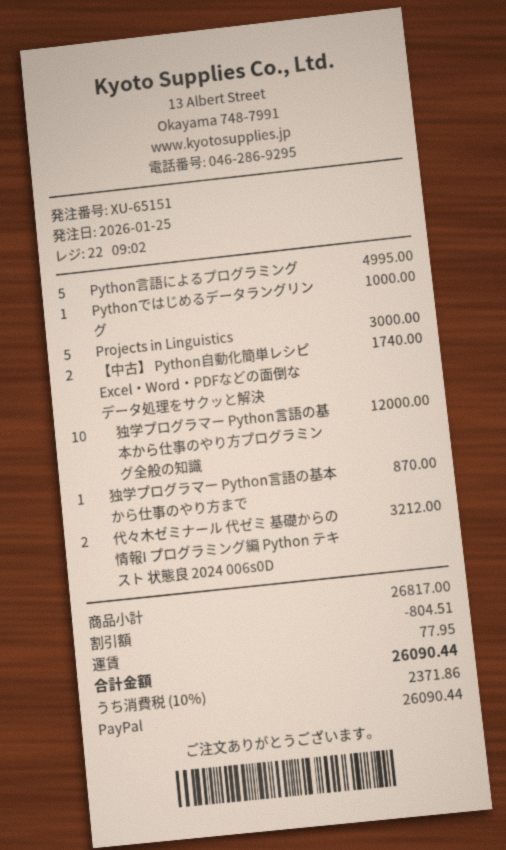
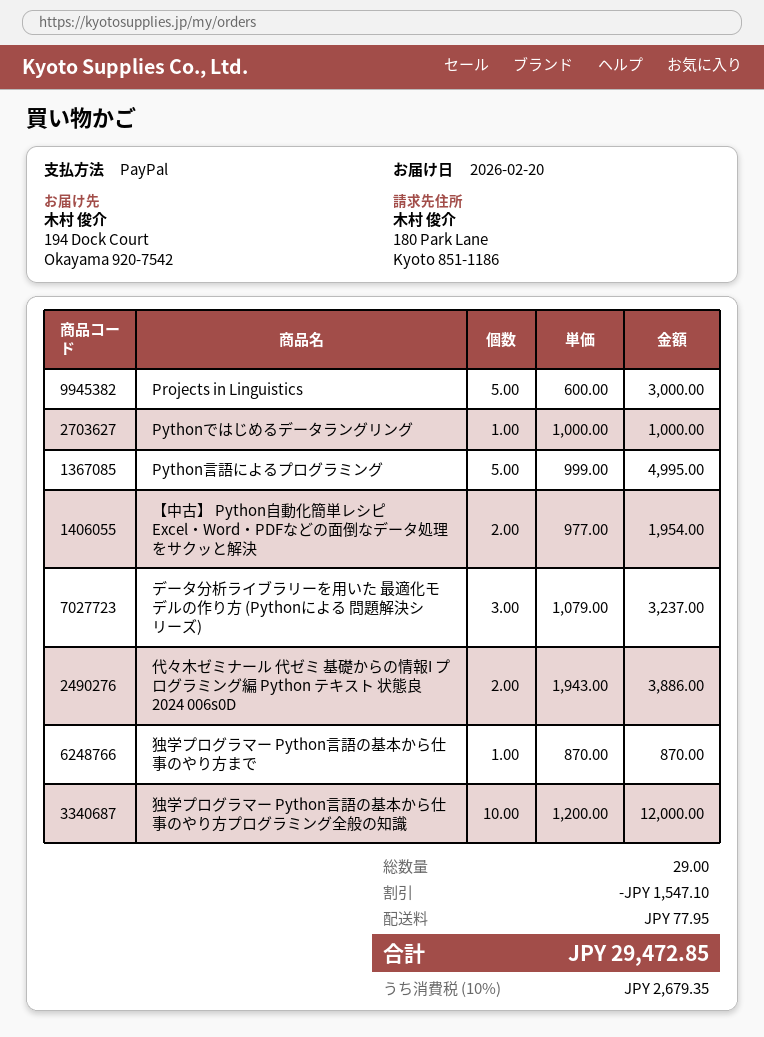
【中古】 Python自動化簡単レシピ Excel・Word・PDFなどの面倒なデータ処理をサクッと解決: 2 for 1740.00 -> 2 for 1954.00
代々木ゼミナール 代ゼミ 基礎からの情報I プログラミング編 Python テキスト 状態良 2024 006s0D: 2 for 3212.00 -> 2 for 3886.00
データ分析ライブラリーを用いた 最適化モデルの作り方 (Pythonによる 問題解決シリーズ): none -> 3 for 3237.00
discount: 804.51 -> 1547.10
tax: 10% = 2371.86 -> 10% = 2679.35
total: 26090.44 -> 29472.85

